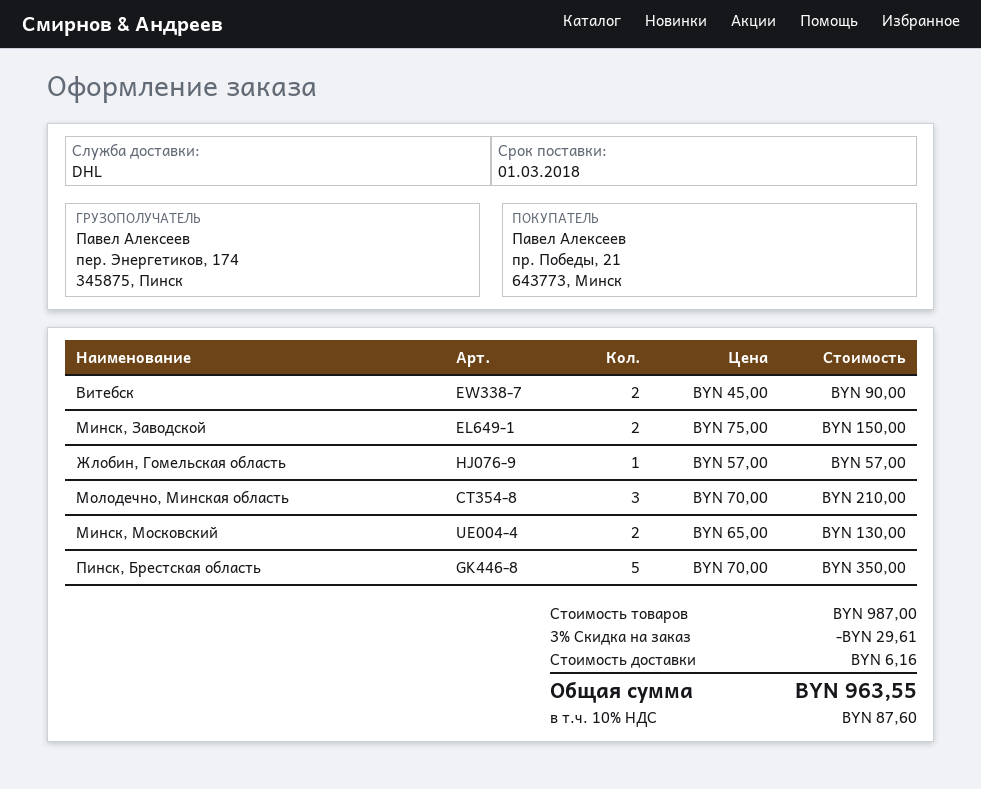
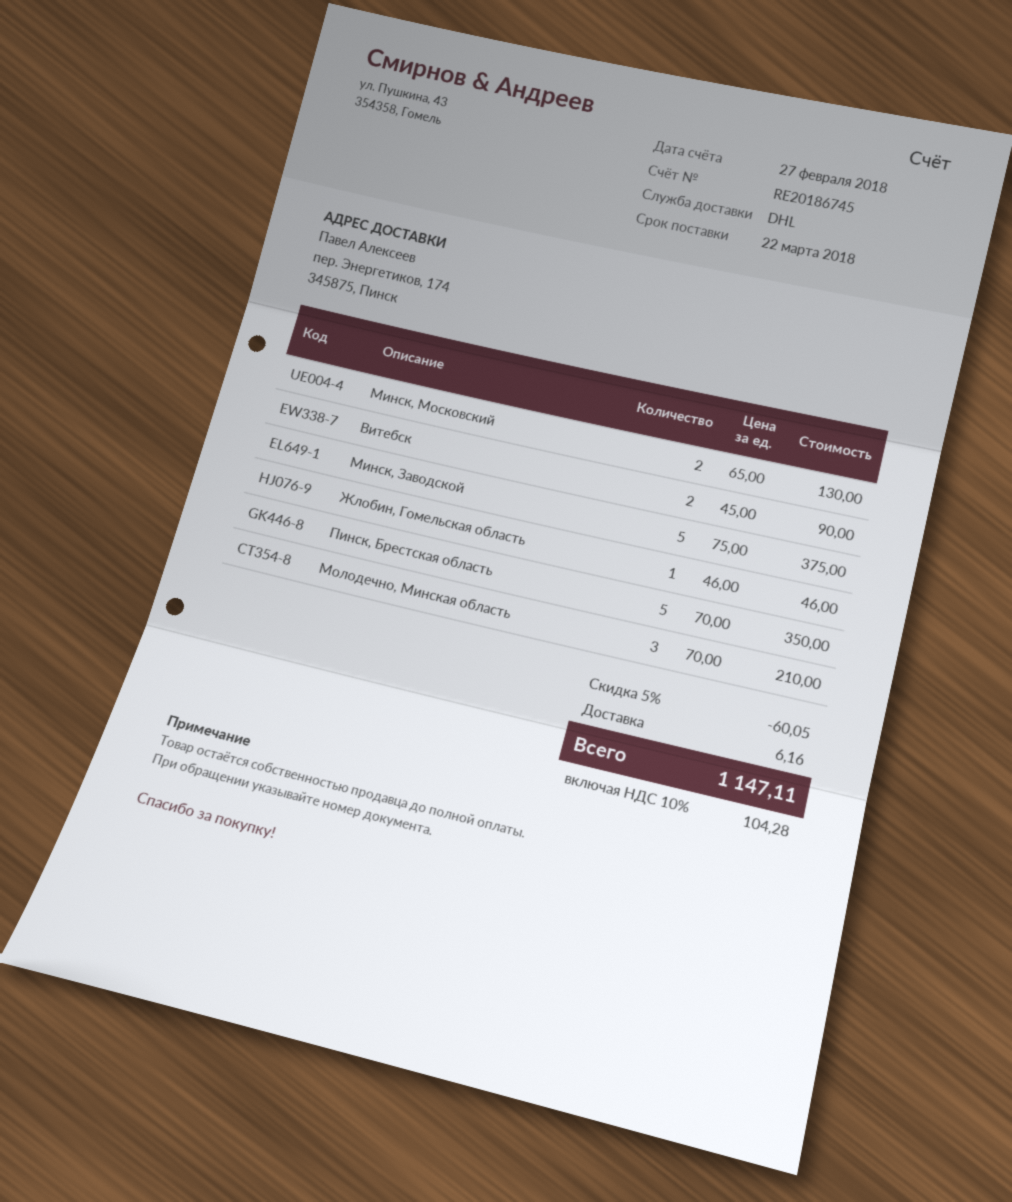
delivery date: 2018-03-01 -> 2018-03-22
Минск, Заводской: 2 x 75.00 = 150.00 -> 5 x 75.00 = 375.00
Жлобин, Гомельская область: 1 x 57.00 = 57.00 -> 1 x 46.00 = 46.00
discount: 3% = 29.61 -> 5% = 60.05
tax: 10% = 87.60 -> 10% = 104.28
total: 963.55 -> 1147.11

